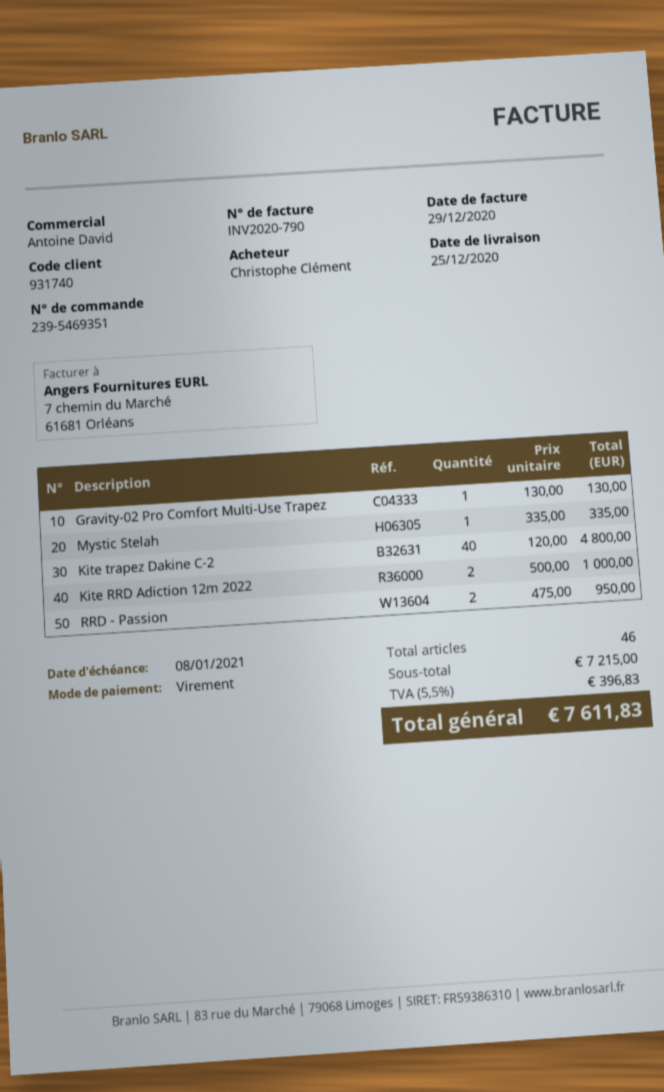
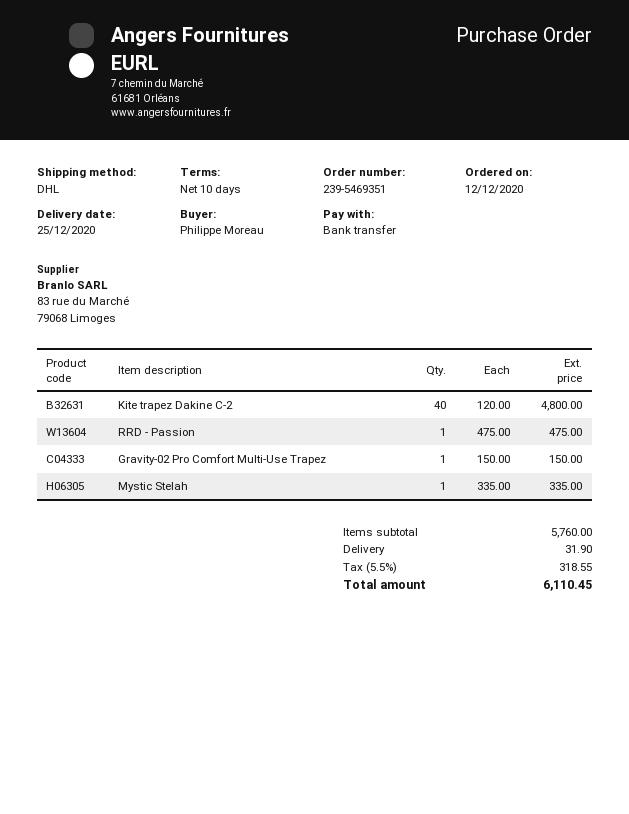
ordered by: Christophe Clément -> Philippe Moreau
Gravity-02 Pro Comfort Multi-Use Trapez: 1 x 130.00 = 130.00 -> 1 x 150.00 = 150.00
Kite RRD Adiction 12m 2022: 2 x 500.00 = 1000.00 -> none
RRD - Passion: 2 x 475.00 = 950.00 -> 1 x 475.00 = 475.00
subtotal: 7215.00 -> 5760.00
shipping: none -> 31.90
tax: 5.5% = 396.83 -> 5.5% = 318.55
total: 7611.83 -> 6110.45

